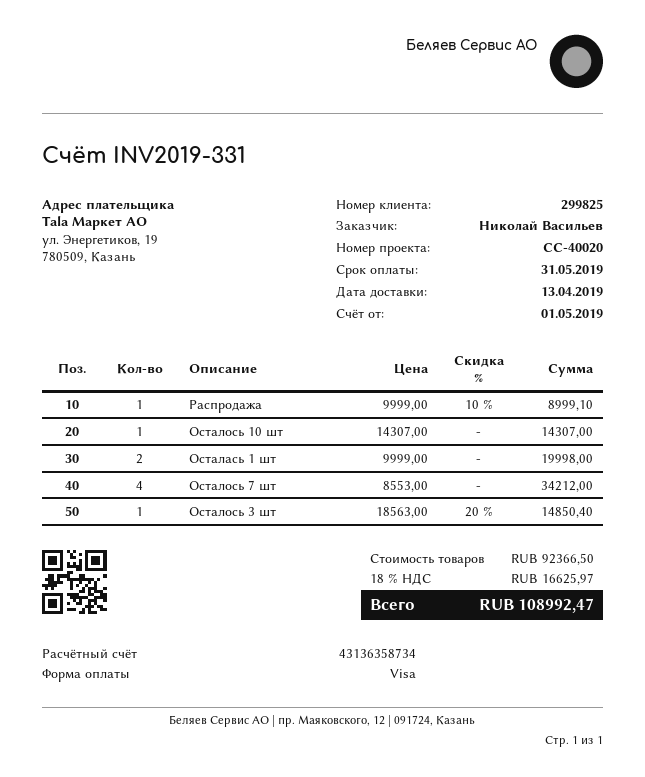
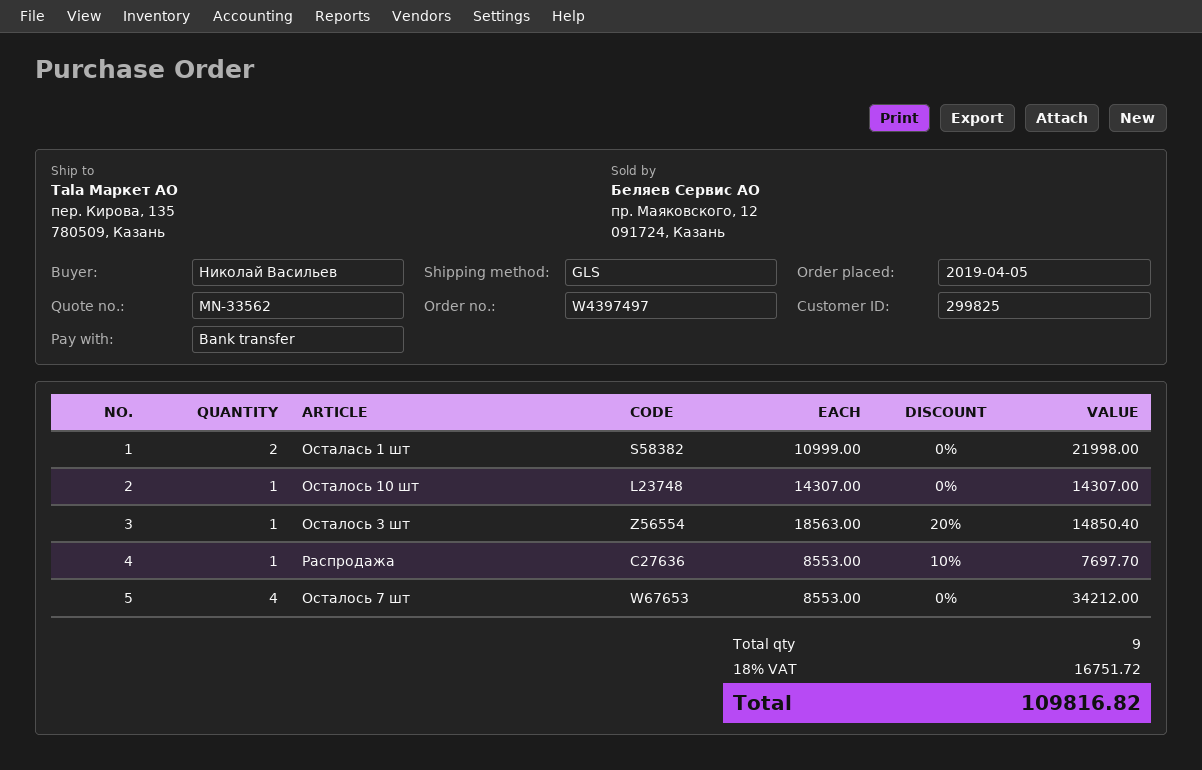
payment method: Visa -> bank transfer
Распродажа: 1 x 9999.00 - 10% = 8999.10 -> 1 x 8553.00 - 10% = 7697.70
Осталась 1 шт: 2 x 9999.00 = 19998.00 -> 2 x 10999.00 = 21998.00
tax: 18% = 16625.97 -> 18% = 16751.72
total: 108992.47 -> 109816.82

